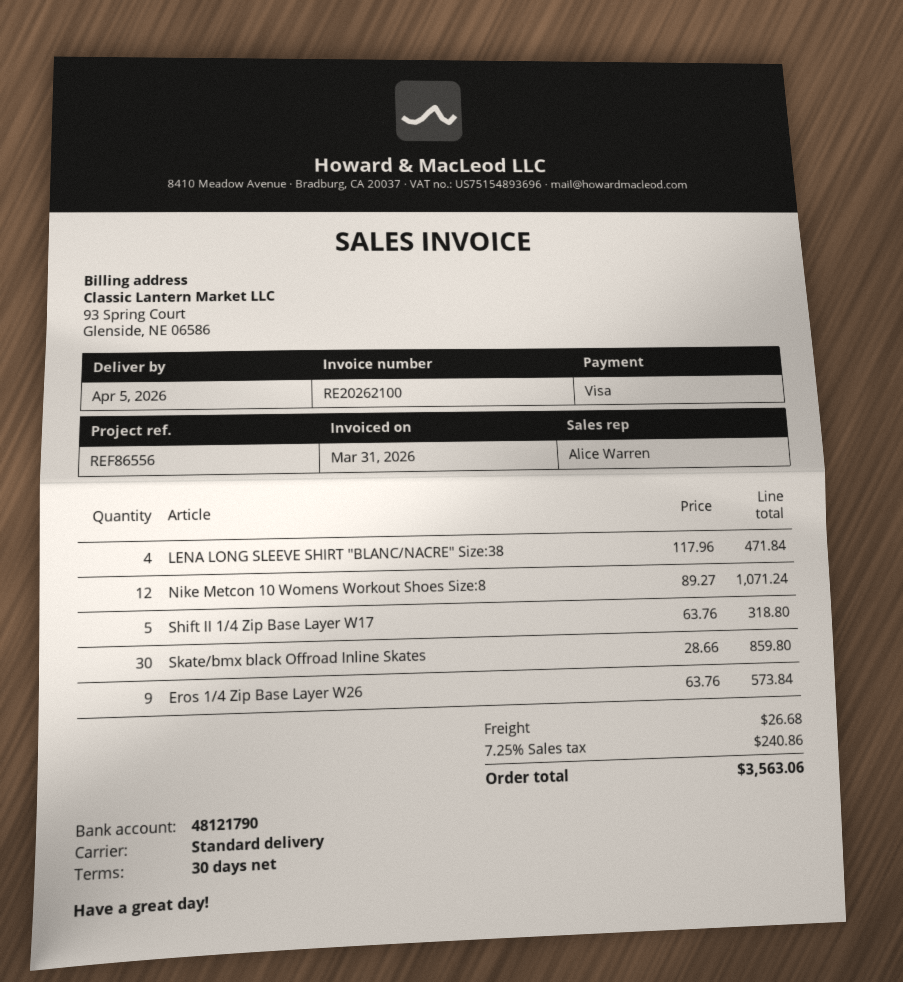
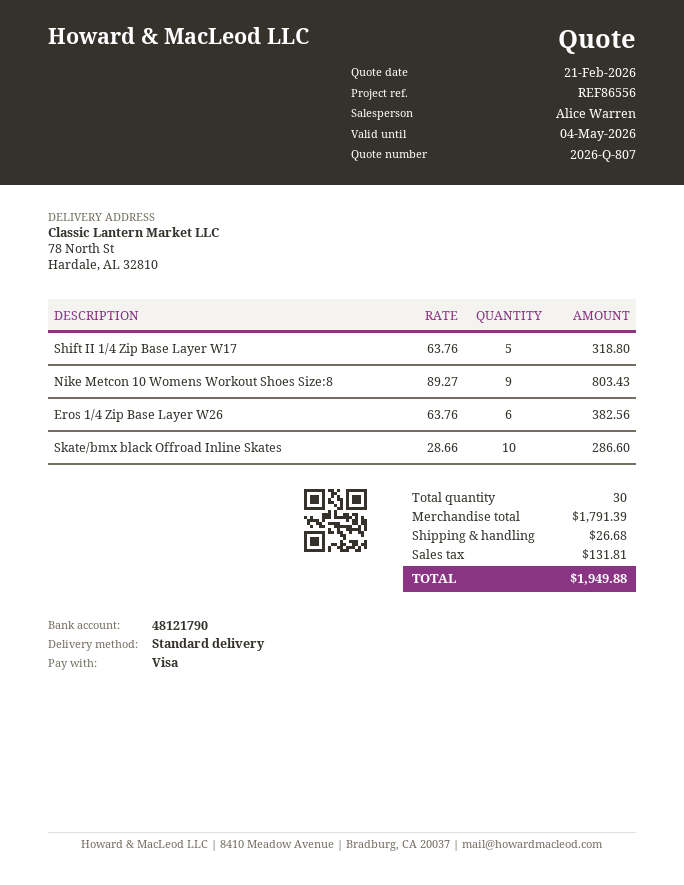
LENA LONG SLEEVE SHIRT "BLANC/NACRE" Size:38: 4 x 117.96 = 471.84 -> none
Nike Metcon 10 Womens Workout Shoes Size:8: 12 x 89.27 = 1071.24 -> 9 x 89.27 = 803.43
Skate/bmx black Offroad Inline Skates: 30 x 28.66 = 859.80 -> 10 x 28.66 = 286.60
Eros 1/4 Zip Base Layer W26: 9 x 63.76 = 573.84 -> 6 x 63.76 = 382.56
tax: 240.86 -> 131.81
total: 3563.06 -> 1949.88

